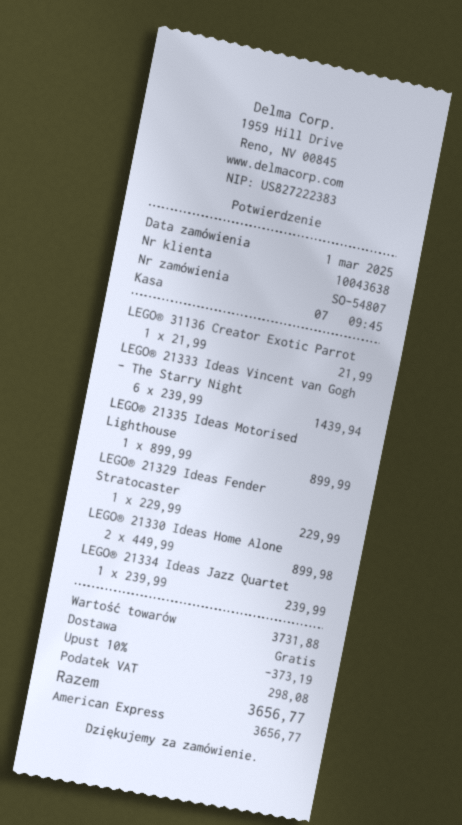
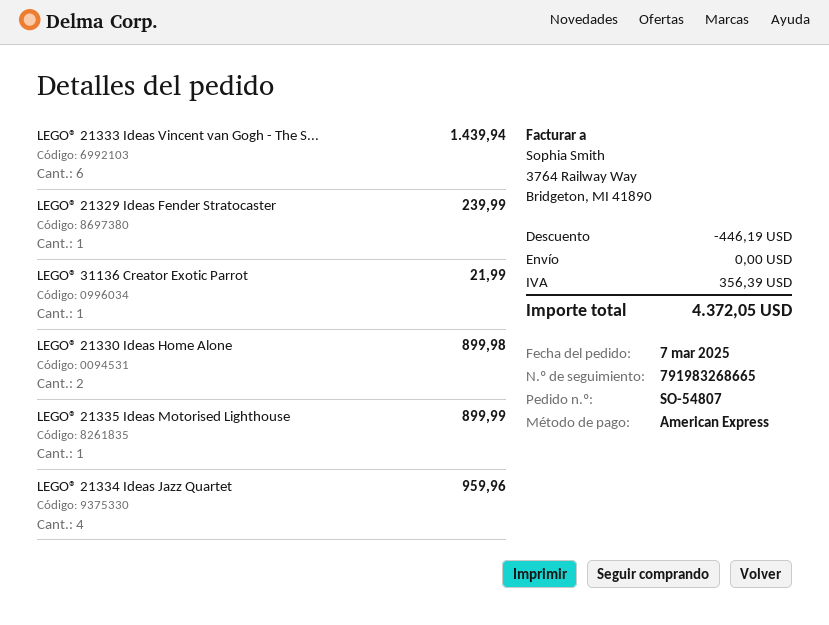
order date: 2025-03-01 -> 2025-03-07
LEGO® 21329 Ideas Fender Stratocaster: 1 for 229.99 -> 1 for 239.99
LEGO® 21334 Ideas Jazz Quartet: 1 for 239.99 -> 4 for 959.96
discount: 373.19 -> 446.19
tax: 298.08 -> 356.39
total: 3656.77 -> 4372.05

